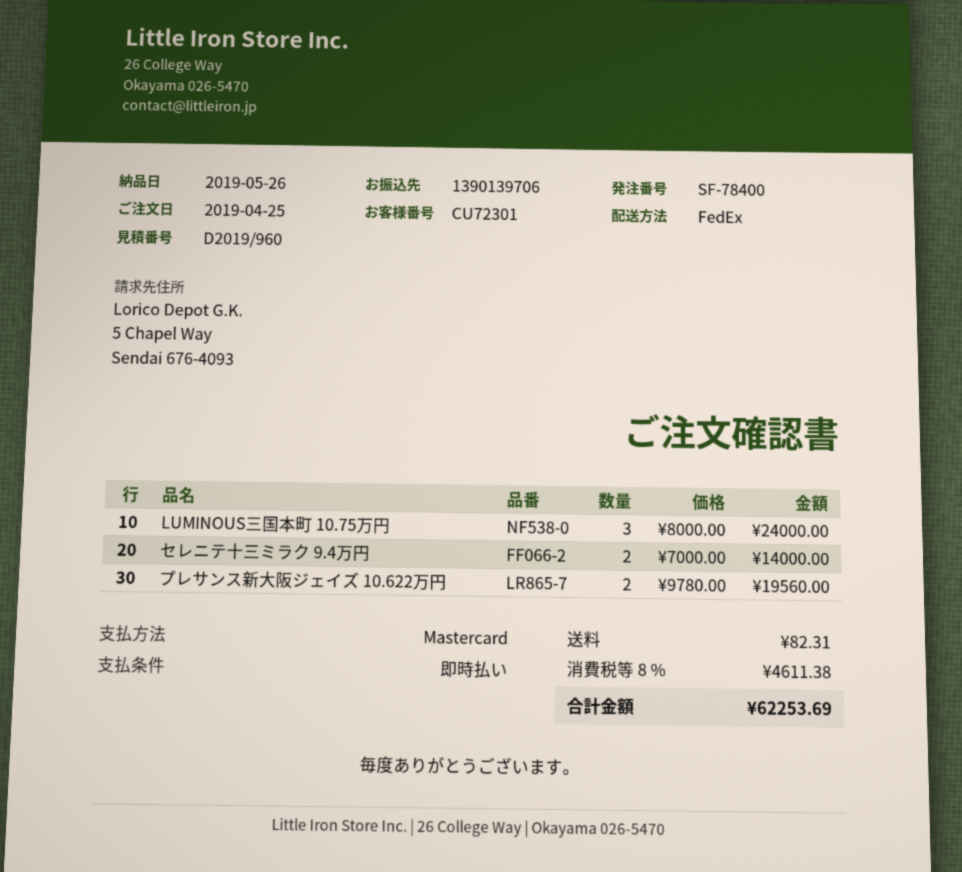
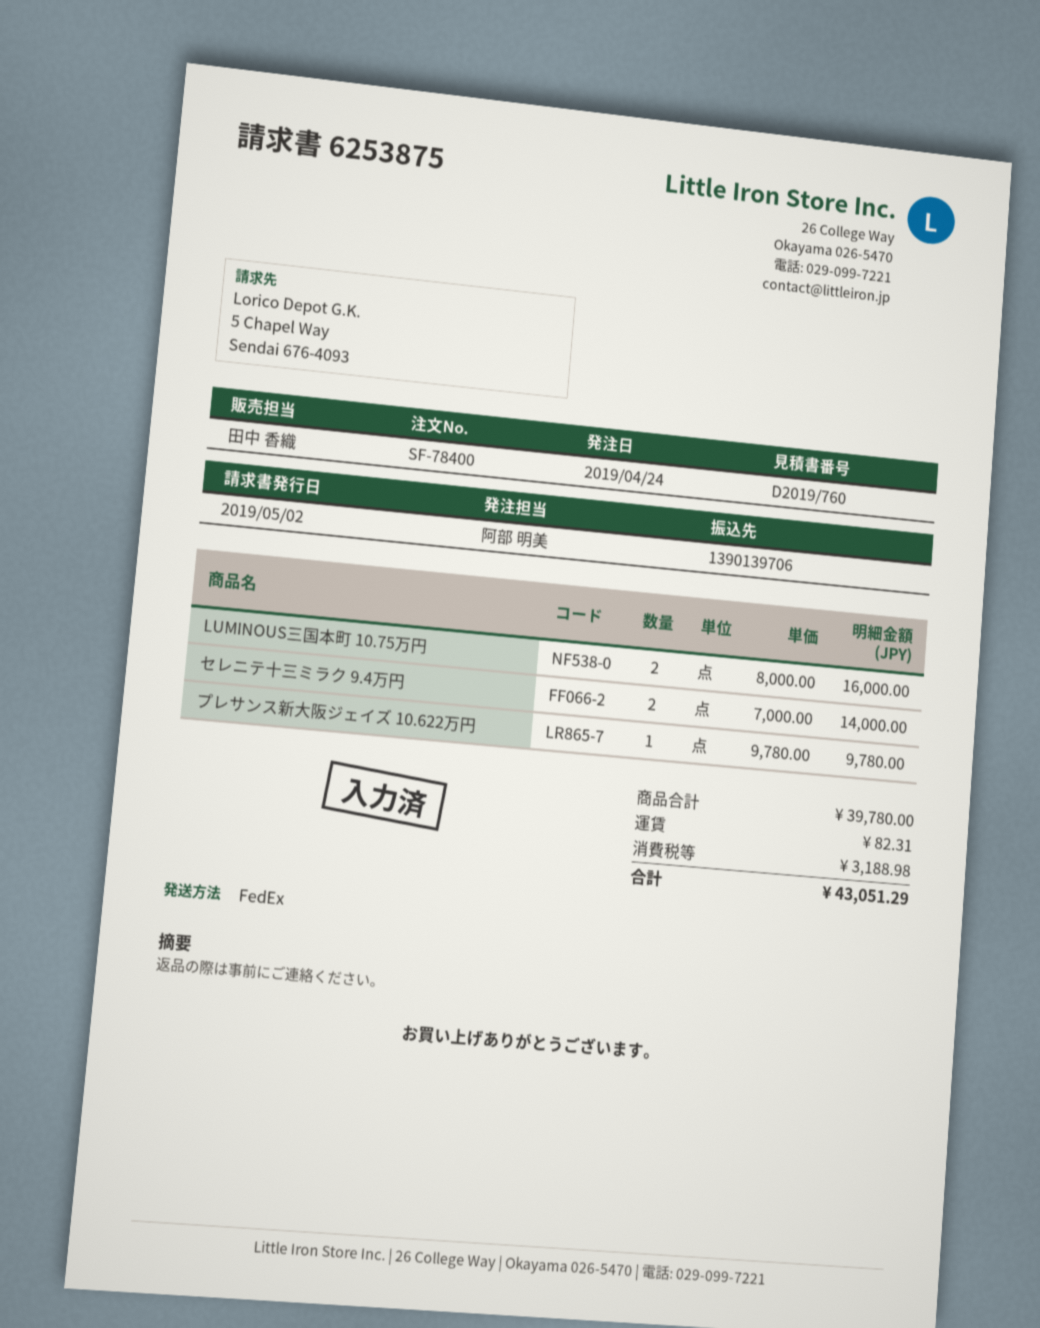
quote number: D2019/960 -> D2019/760
order date: 2019-04-25 -> 2019-04-24
LUMINOUS三国本町 10.75万円: 3 x 8000.00 = 24000.00 -> 2 x 8000.00 = 16000.00
プレサンス新大阪ジェイズ 10.622万円: 2 x 9780.00 = 19560.00 -> 1 x 9780.00 = 9780.00
tax: 4611.38 -> 3188.98
total: 62253.69 -> 43051.29

